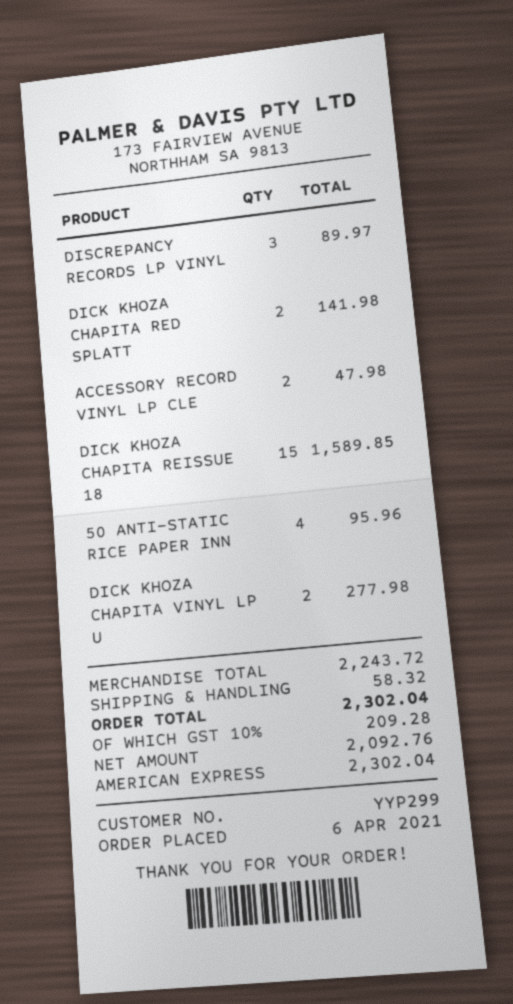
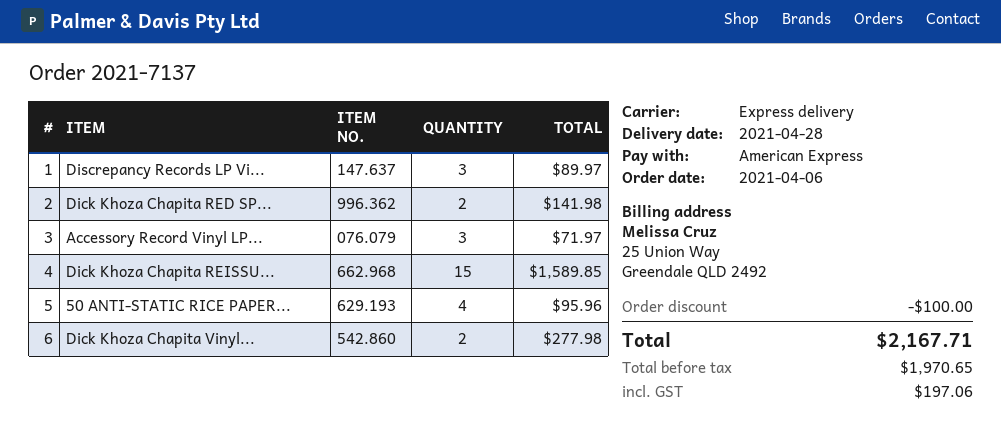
ACCESSORY RECORD VINYL LP CLE: 2 for 47.98 -> 3 for 71.97
discount: none -> 100.00
shipping: 58.32 -> none
net: 2092.76 -> 1970.65
tax: 209.28 -> 197.06
total: 2302.04 -> 2167.71

